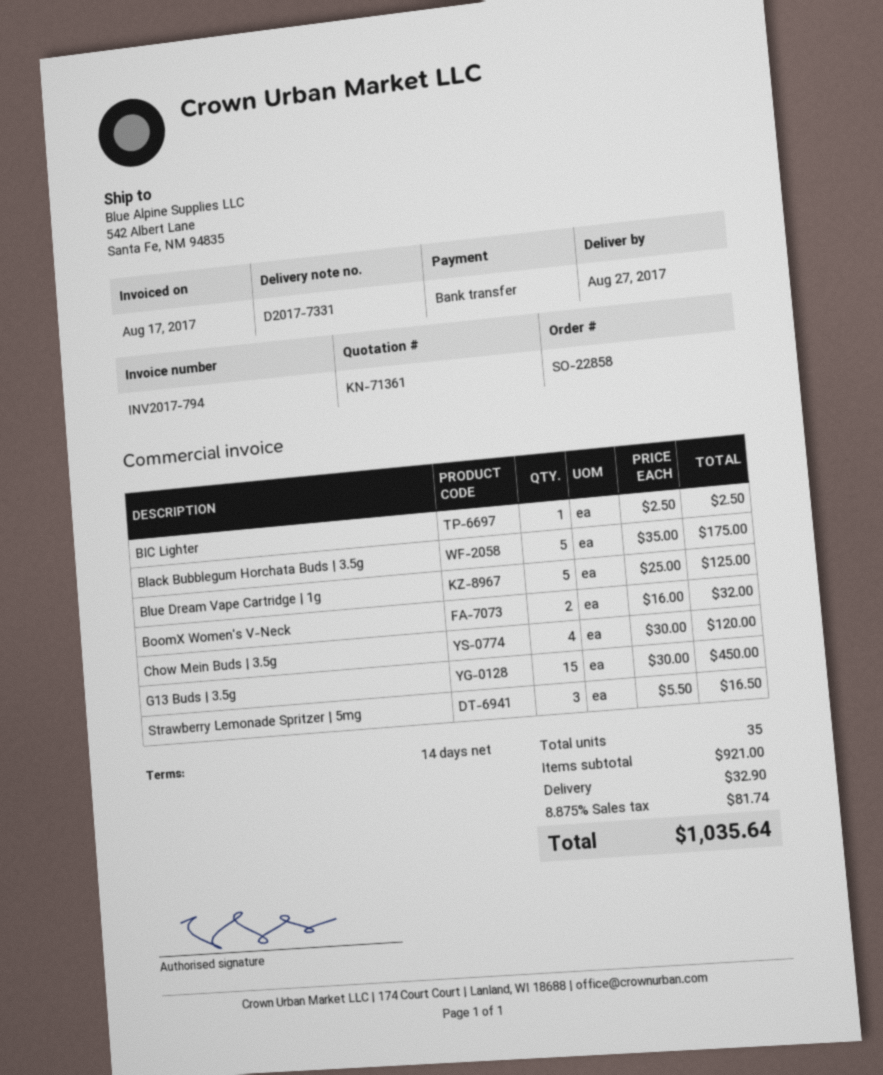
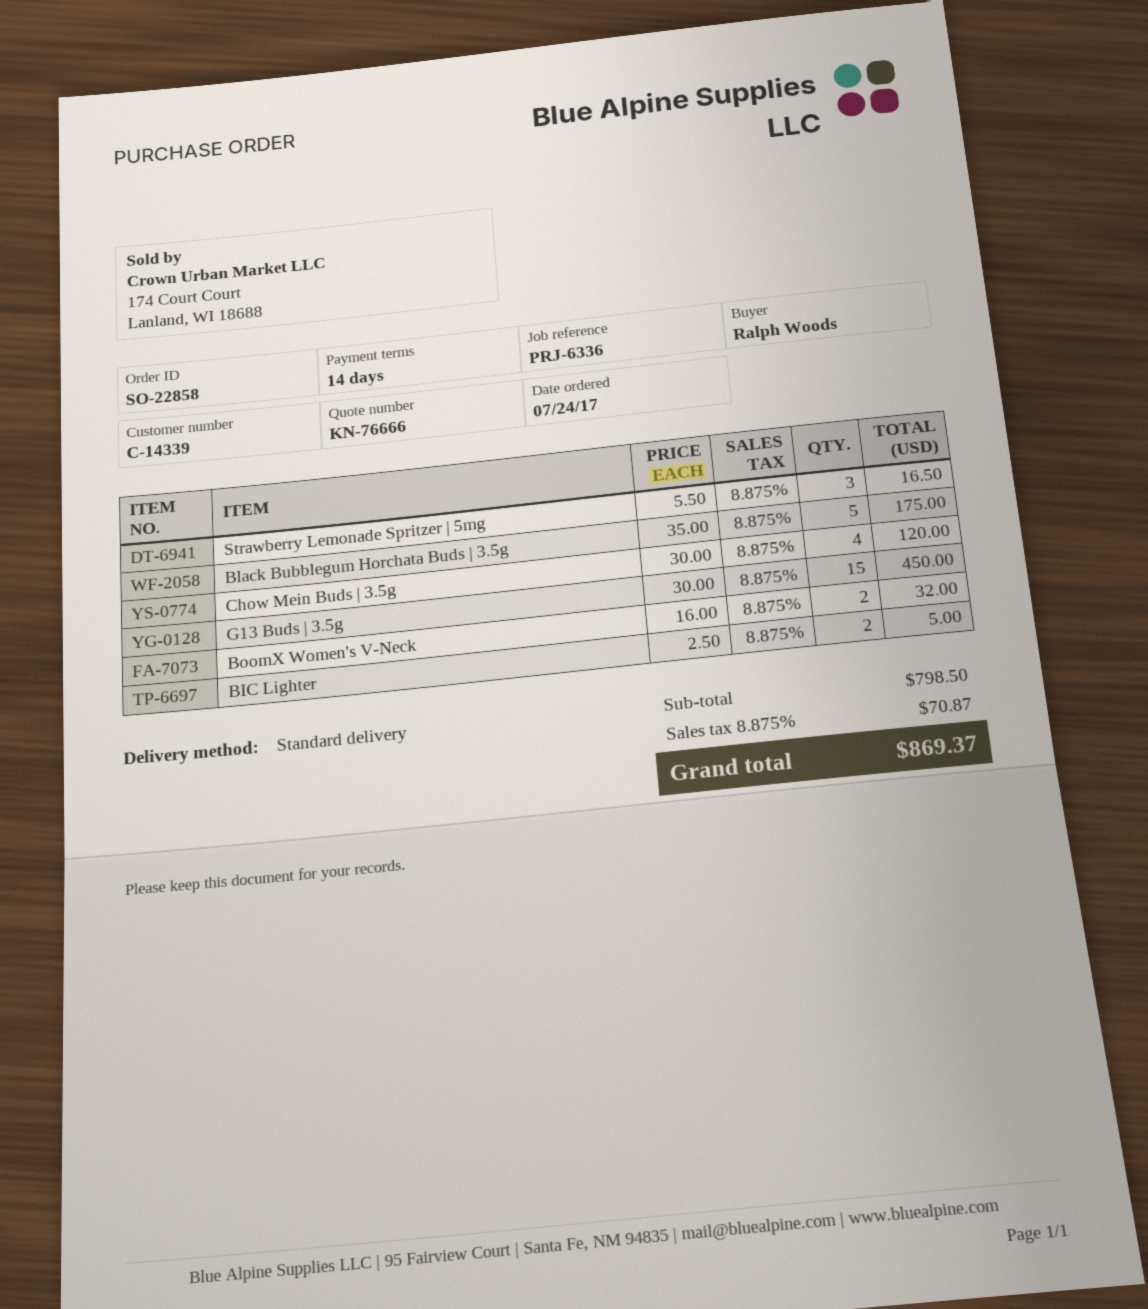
quote number: KN-71361 -> KN-76666
BIC Lighter: 1 x 2.50 = 2.50 -> 2 x 2.50 = 5.00
Blue Dream Vape Cartridge | 1g: 5 x 25.00 = 125.00 -> none
subtotal: 921.00 -> 798.50
shipping: 32.90 -> none
tax: 8.875% = 81.74 -> 8.875% = 70.87
total: 1035.64 -> 869.37

